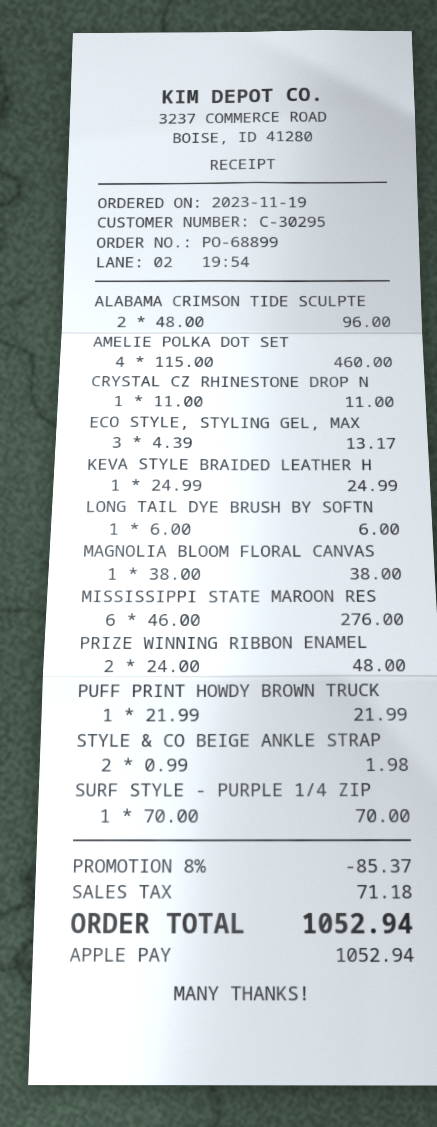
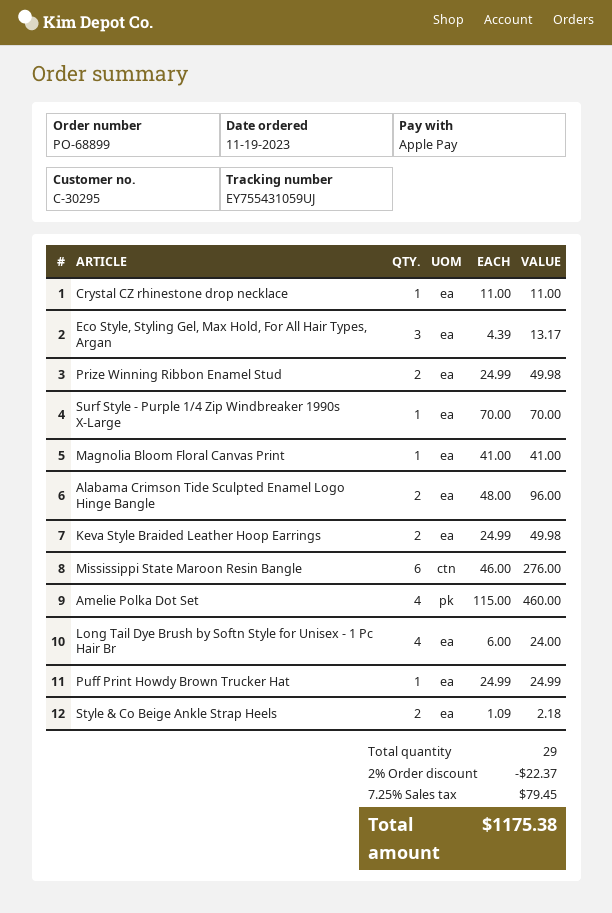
KEVA STYLE BRAIDED LEATHER H: 1 x 24.99 = 24.99 -> 2 x 24.99 = 49.98
LONG TAIL DYE BRUSH BY SOFTN: 1 x 6.00 = 6.00 -> 4 x 6.00 = 24.00
MAGNOLIA BLOOM FLORAL CANVAS: 1 x 38.00 = 38.00 -> 1 x 41.00 = 41.00
PRIZE WINNING RIBBON ENAMEL: 2 x 24.00 = 48.00 -> 2 x 24.99 = 49.98
PUFF PRINT HOWDY BROWN TRUCK: 1 x 21.99 = 21.99 -> 1 x 24.99 = 24.99
STYLE & CO BEIGE ANKLE STRAP: 2 x 0.99 = 1.98 -> 2 x 1.09 = 2.18
discount: 8% = 85.37 -> 2% = 22.37
tax: 71.18 -> 79.45
total: 1052.94 -> 1175.38

